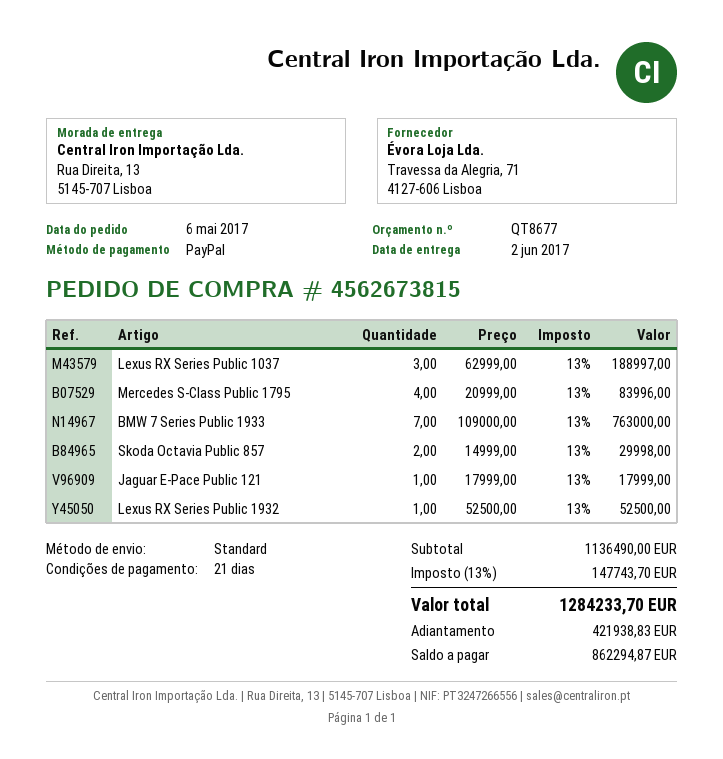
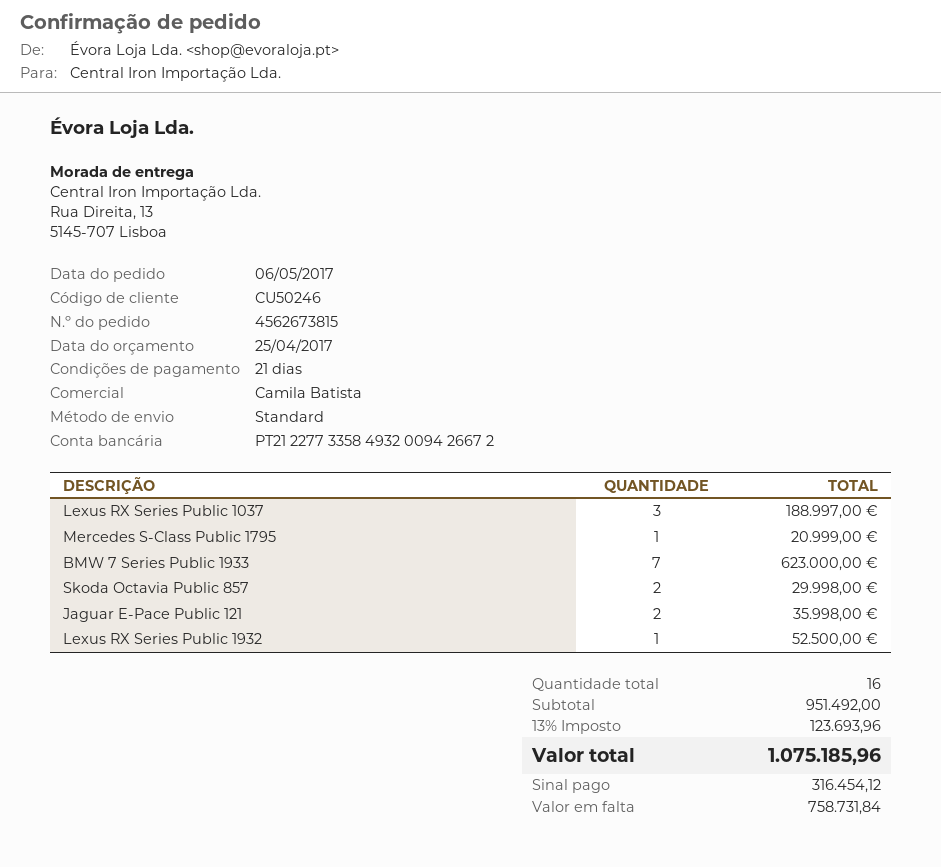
Mercedes S-Class Public 1795: 4 for 83996.00 -> 1 for 20999.00
BMW 7 Series Public 1933: 7 for 763000.00 -> 7 for 623000.00
Jaguar E-Pace Public 121: 1 for 17999.00 -> 2 for 35998.00
subtotal: 1136490.00 -> 951492.00
tax: 13% = 147743.70 -> 13% = 123693.96
total: 1284233.70 -> 1075185.96
deposit: 421938.83 -> 316454.12
balance: 862294.87 -> 758731.84

